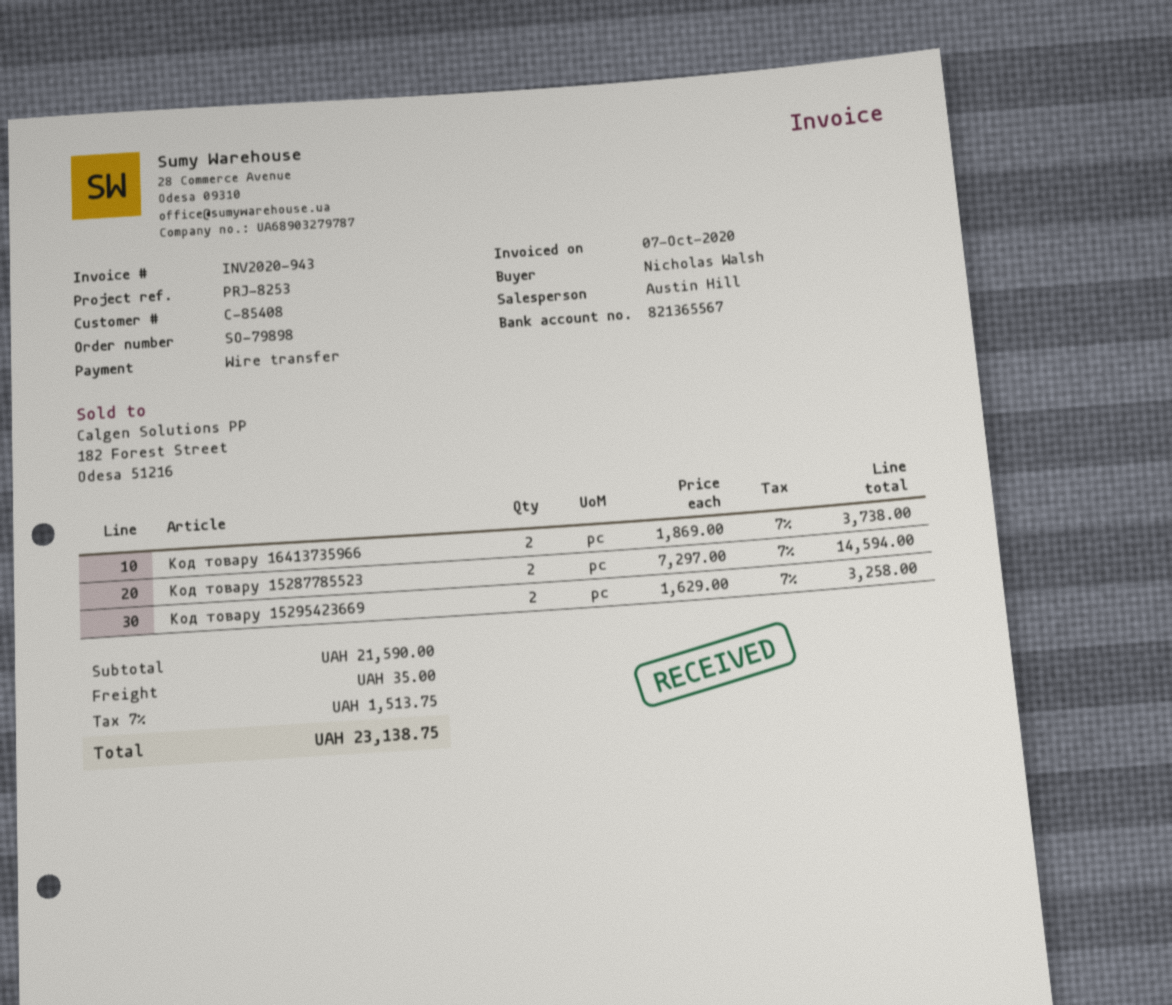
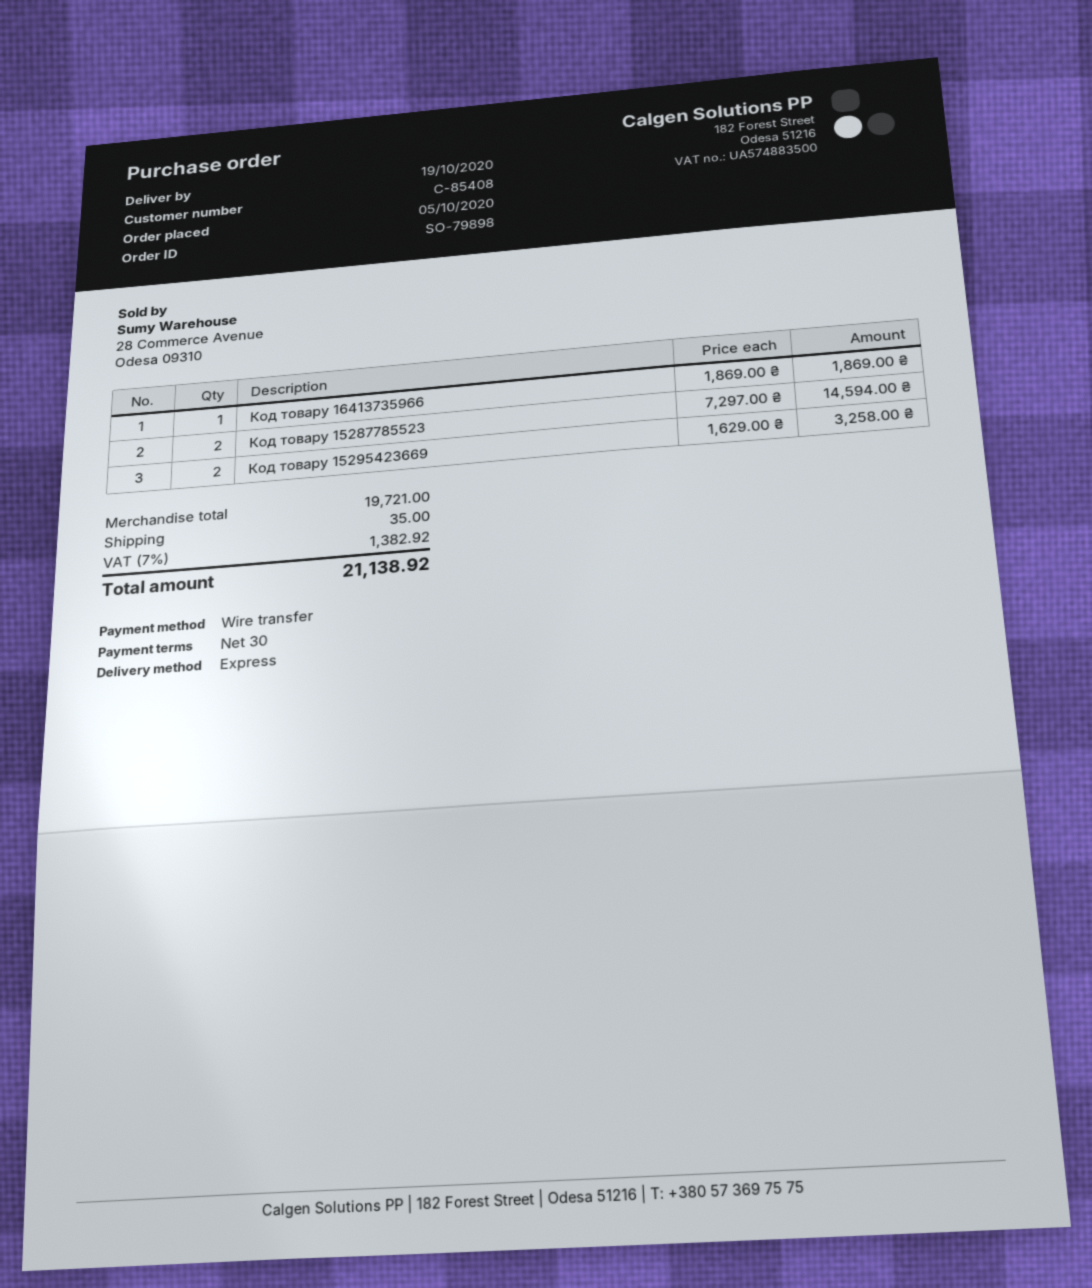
Код товару 16413735966: 2 x 1869.00 = 3738.00 -> 1 x 1869.00 = 1869.00
subtotal: 21590.00 -> 19721.00
tax: 7% = 1513.75 -> 7% = 1382.92
total: 23138.75 -> 21138.92

